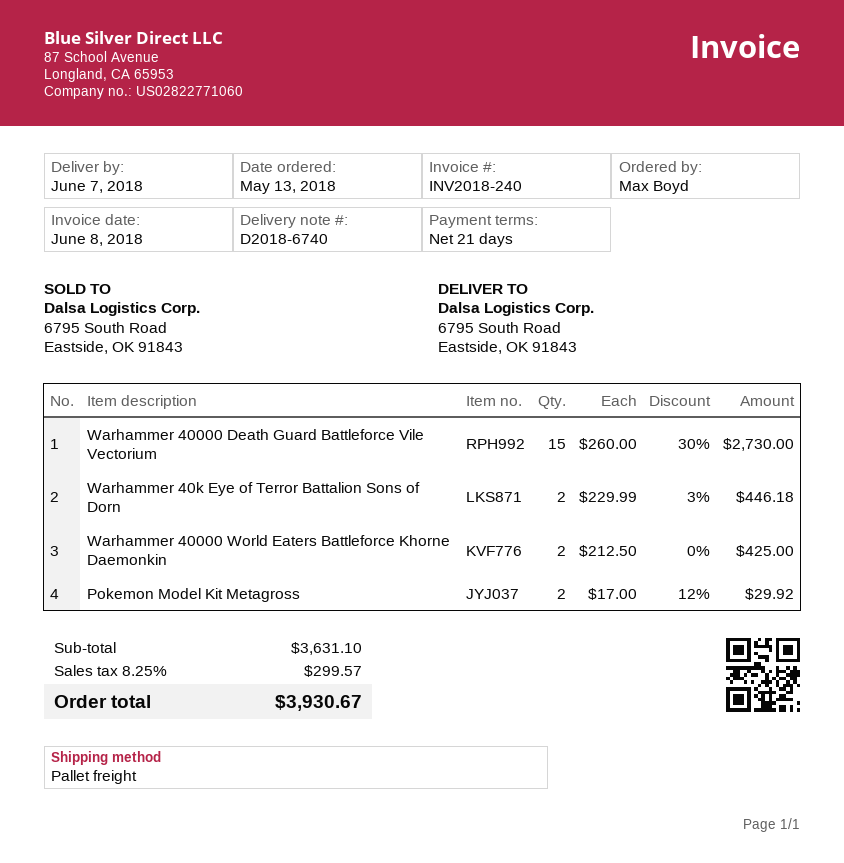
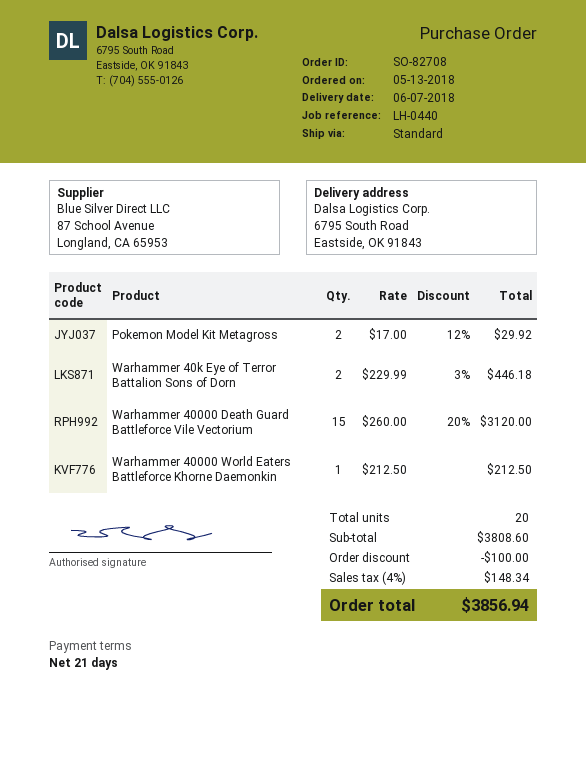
shipping method: pallet freight -> standard
Warhammer 40000 Death Guard Battleforce Vile Vectorium: 15 x 260.00 - 30% = 2730.00 -> 15 x 260.00 - 20% = 3120.00
Warhammer 40000 World Eaters Battleforce Khorne Daemonkin: 2 x 212.50 = 425.00 -> 1 x 212.50 = 212.50
subtotal: 3631.10 -> 3808.60
discount: none -> 100.00
tax: 8.25% = 299.57 -> 4% = 148.34
total: 3930.67 -> 3856.94

